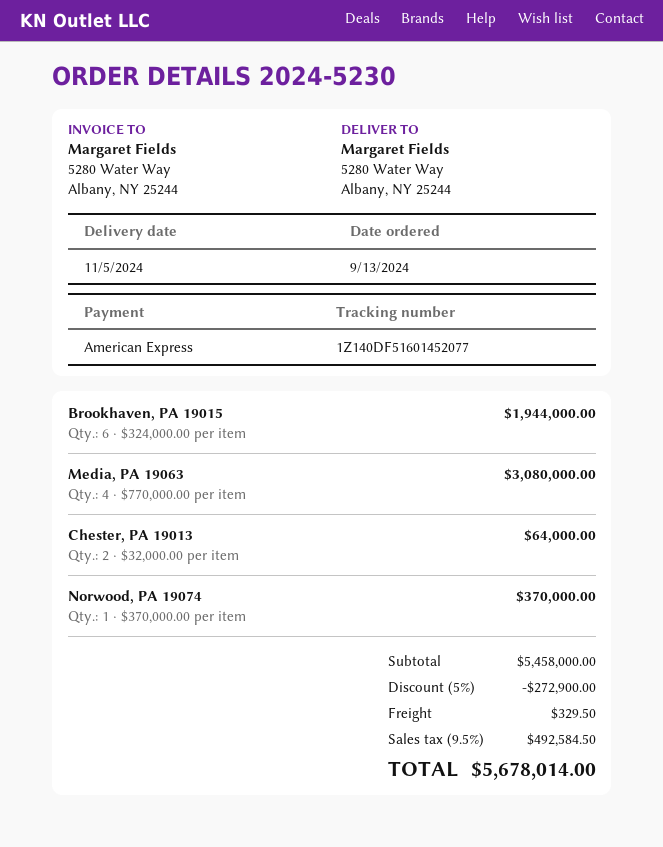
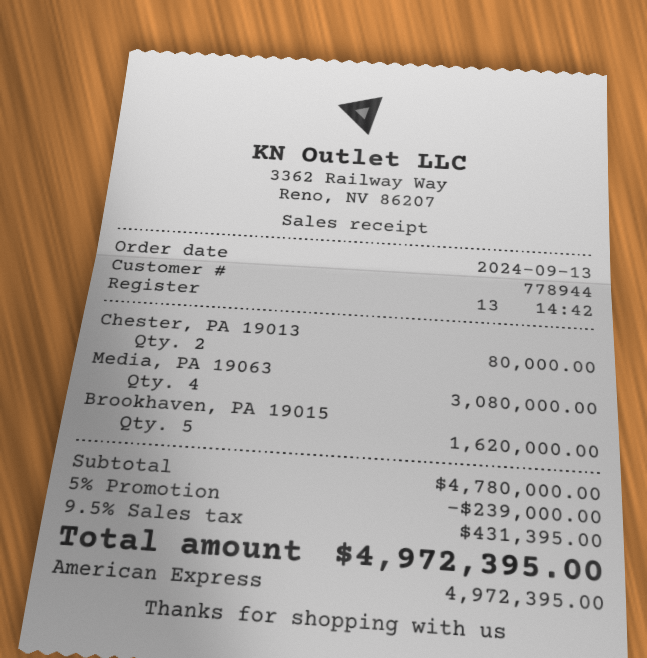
Brookhaven, PA 19015: 6 for 1944000.00 -> 5 for 1620000.00
Chester, PA 19013: 2 for 64000.00 -> 2 for 80000.00
Norwood, PA 19074: 1 for 370000.00 -> none
subtotal: 5458000.00 -> 4780000.00
discount: 5% = 272900.00 -> 5% = 239000.00
shipping: 329.50 -> none
tax: 9.5% = 492584.50 -> 9.5% = 431395.00
total: 5678014.00 -> 4972395.00

